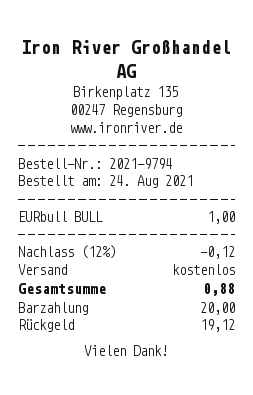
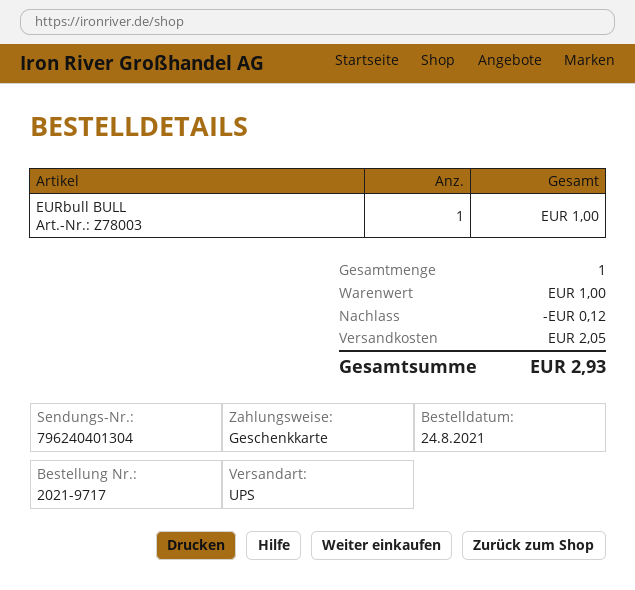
order number: 2021-9794 -> 2021-9717
payment method: cash -> gift card
shipping: 0.00 -> 2.05
total: 0.88 -> 2.93

